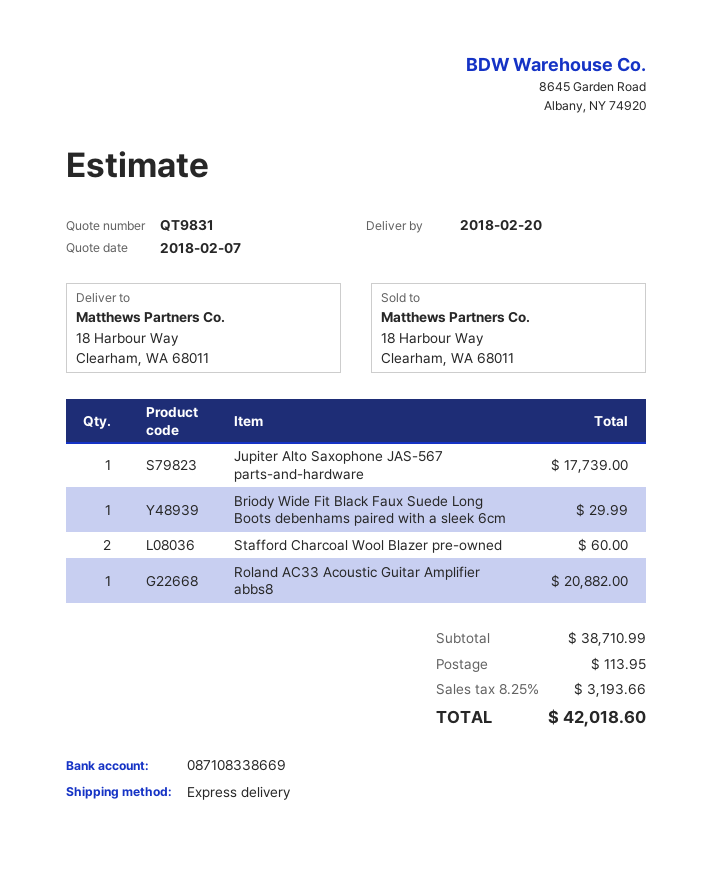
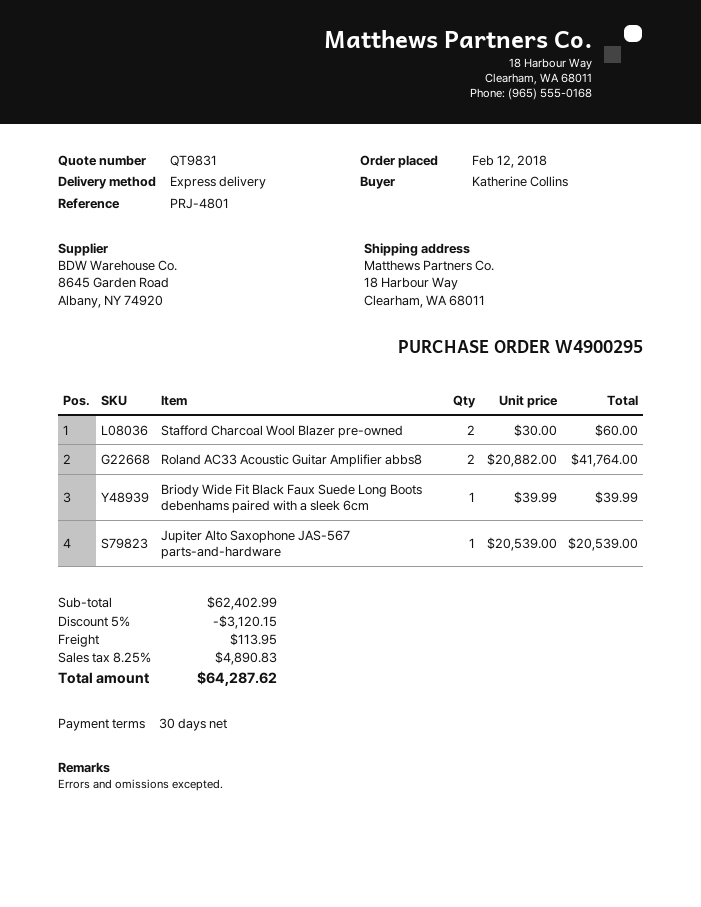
Jupiter Alto Saxophone JAS-567 parts-and-hardware: 1 for 17739.00 -> 1 for 20539.00
Briody Wide Fit Black Faux Suede Long Boots debenhams paired with a sleek 6cm: 1 for 29.99 -> 1 for 39.99
Roland AC33 Acoustic Guitar Amplifier abbs8: 1 for 20882.00 -> 2 for 41764.00
subtotal: 38710.99 -> 62402.99
discount: none -> 5% = 3120.15
tax: 8.25% = 3193.66 -> 8.25% = 4890.83
total: 42018.60 -> 64287.62

